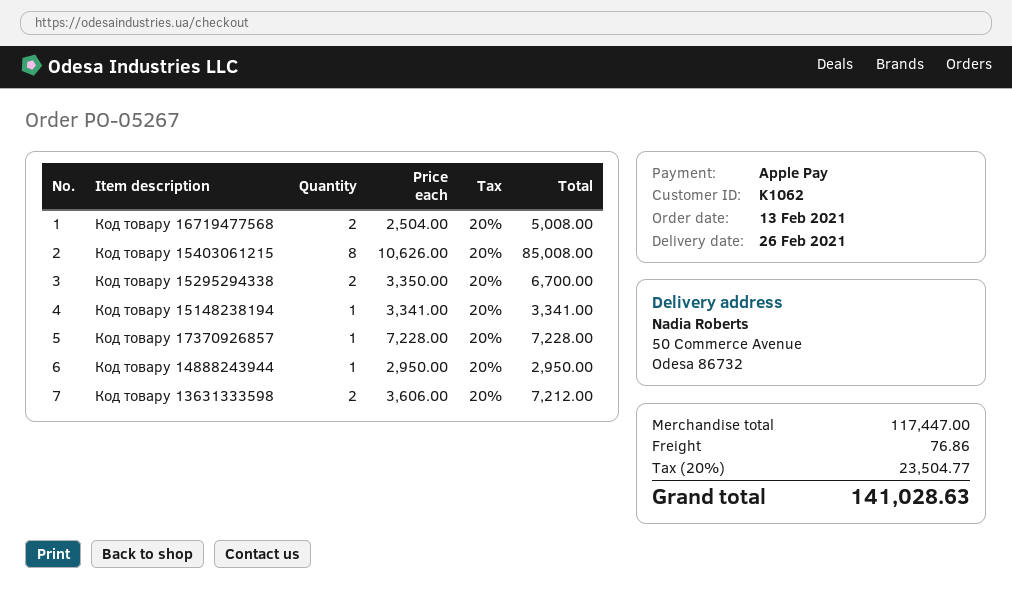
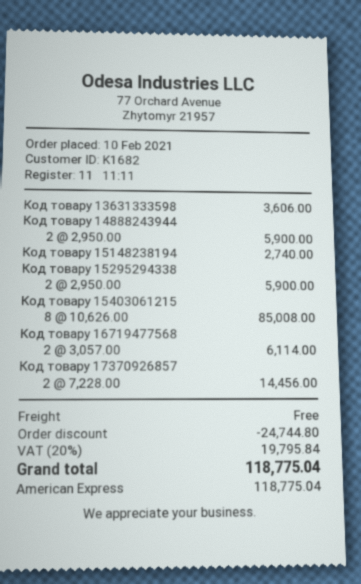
order date: 2021-02-13 -> 2021-02-10
customer number: K1062 -> K1682
payment method: Apple Pay -> American Express
Код товару 16719477568: 2 x 2504.00 = 5008.00 -> 2 x 3057.00 = 6114.00
Код товару 15295294338: 2 x 3350.00 = 6700.00 -> 2 x 2950.00 = 5900.00
Код товару 15148238194: 1 x 3341.00 = 3341.00 -> 1 x 2740.00 = 2740.00
Код товару 17370926857: 1 x 7228.00 = 7228.00 -> 2 x 7228.00 = 14456.00
Код товару 14888243944: 1 x 2950.00 = 2950.00 -> 2 x 2950.00 = 5900.00
Код товару 13631333598: 2 x 3606.00 = 7212.00 -> 1 x 3606.00 = 3606.00
discount: none -> 24744.80
shipping: 76.86 -> 0.00
tax: 20% = 23504.77 -> 20% = 19795.84
total: 141028.63 -> 118775.04

